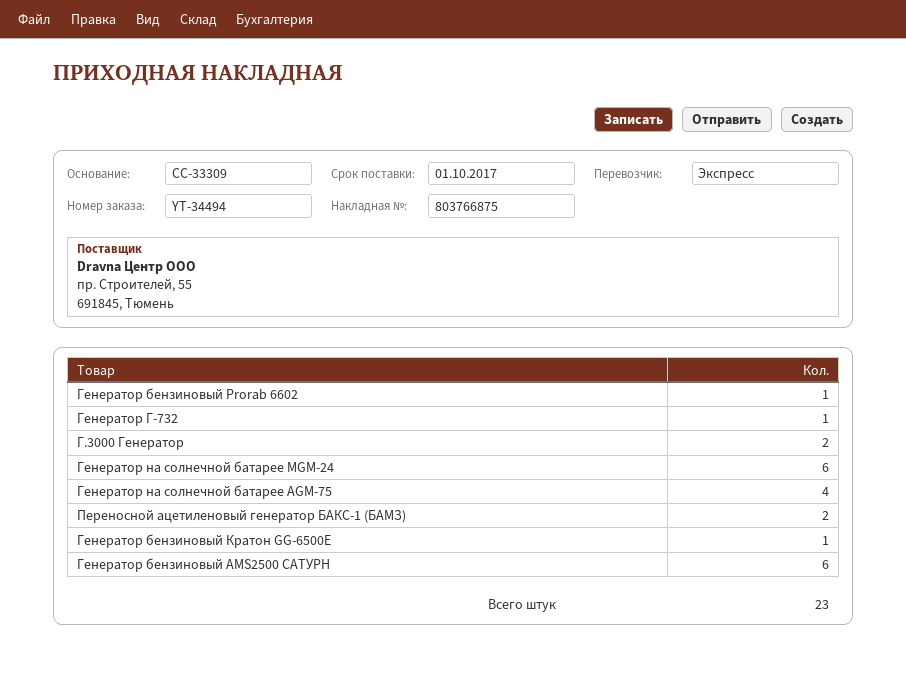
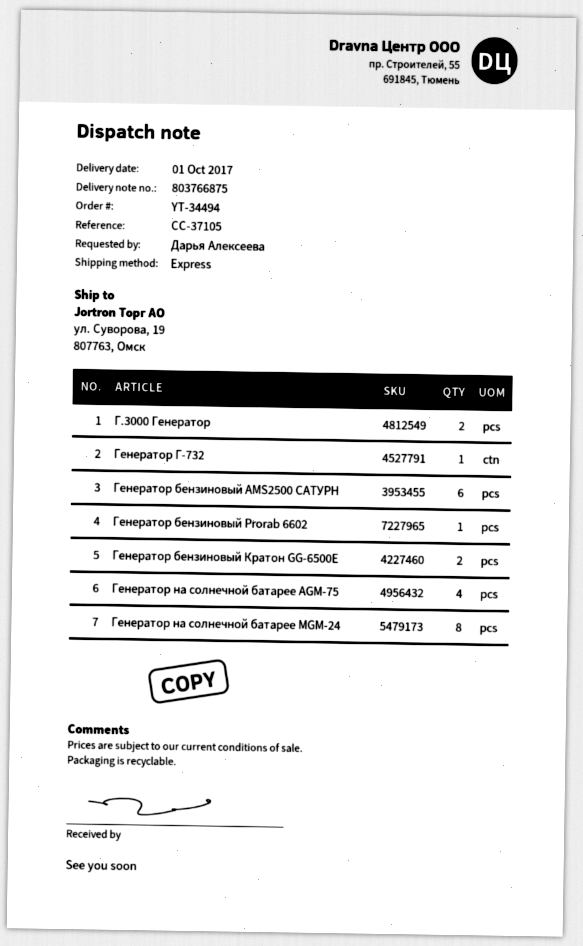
reference: CC-33309 -> CC-37105
Генератор на солнечной батарее MGM-24: 6 -> 8
Переносной ацетиленовый генератор БАКС-1 (БАМЗ): 2 -> none
Генератор бензиновый Кратон GG-6500Е: 1 -> 2

